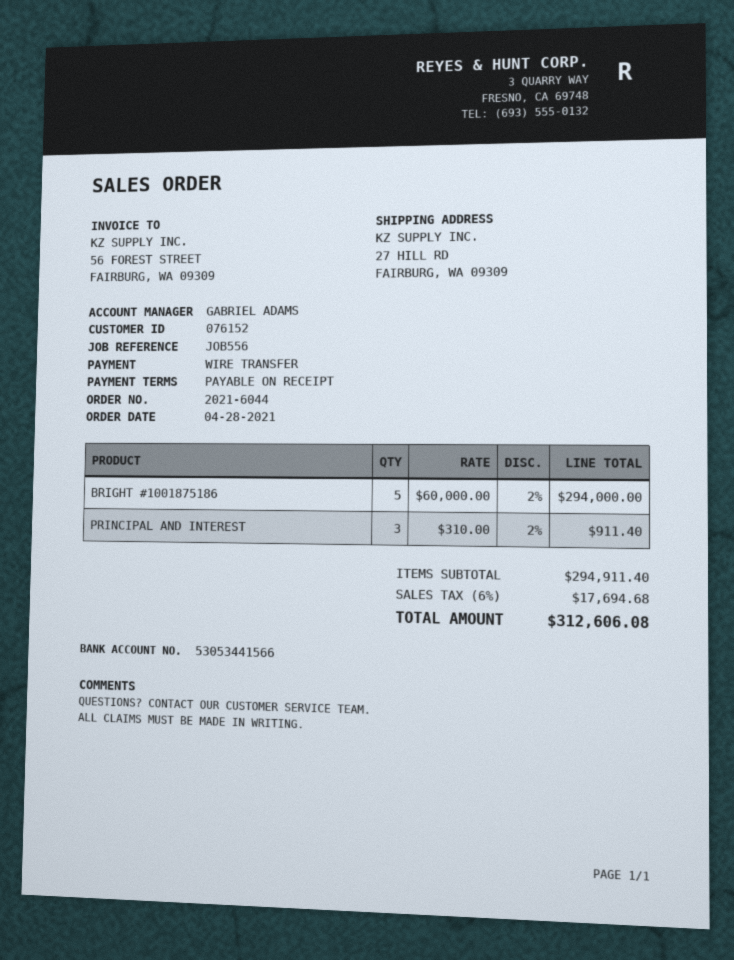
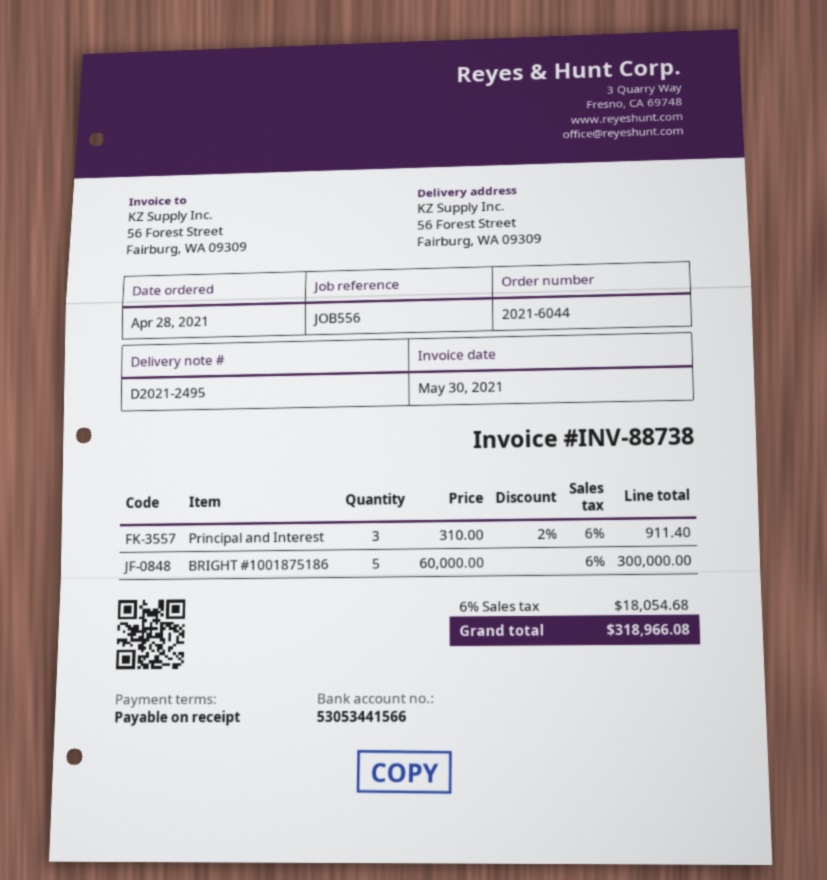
ship to: 27 HILL RD, FAIRBURG, WA 09309 -> 56 Forest Street, Fairburg, WA 09309
BRIGHT #1001875186: 5 x 60000.00 - 2% = 294000.00 -> 5 x 60000.00 = 300000.00
tax: 6% = 17694.68 -> 6% = 18054.68
total: 312606.08 -> 318966.08

